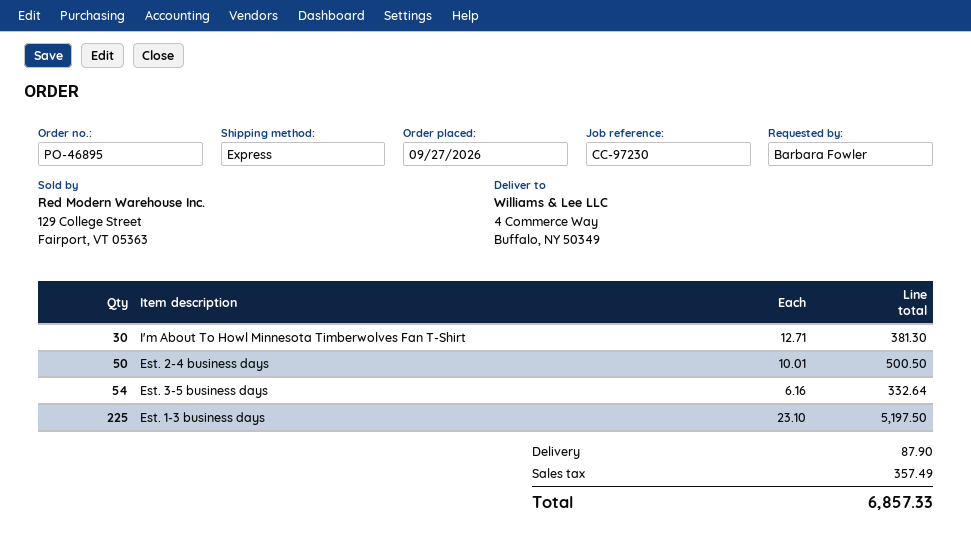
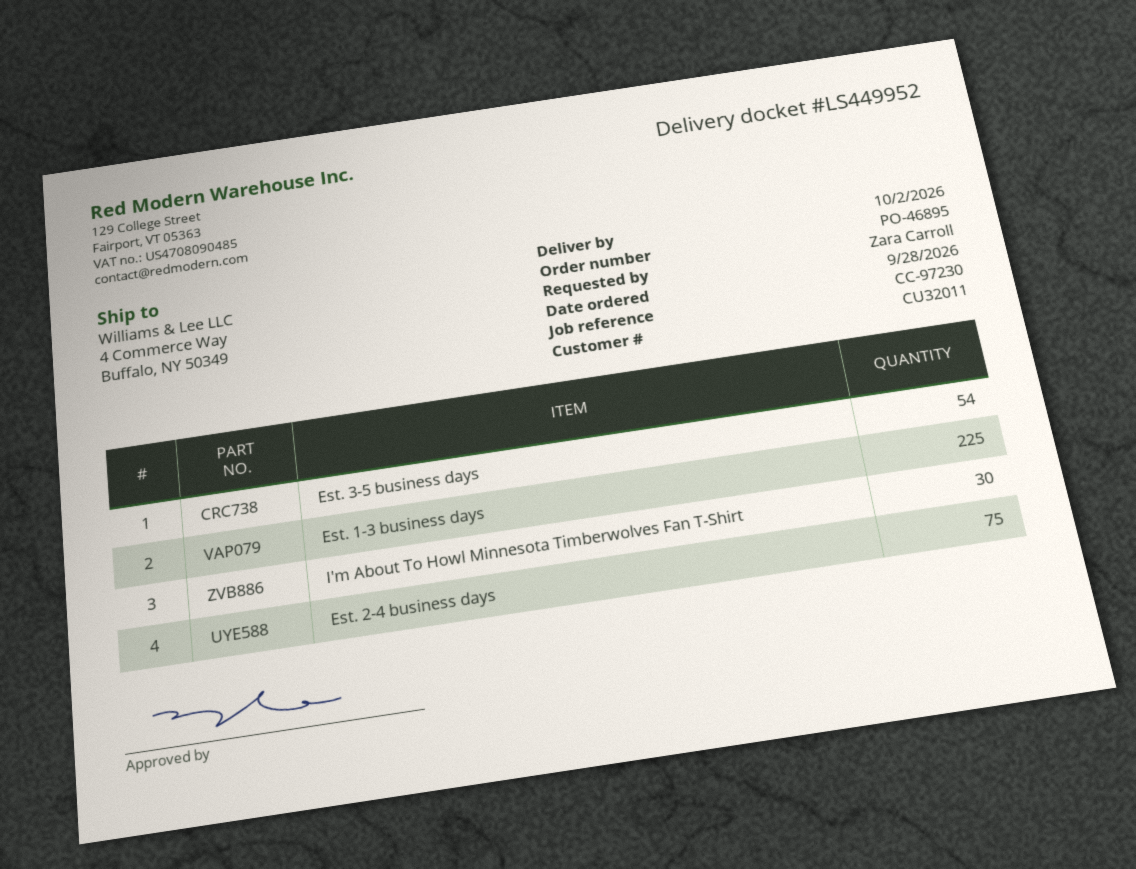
order date: 2026-09-27 -> 2026-09-28
ordered by: Barbara Fowler -> Zara Carroll
Est. 2-4 business days: 50 -> 75

